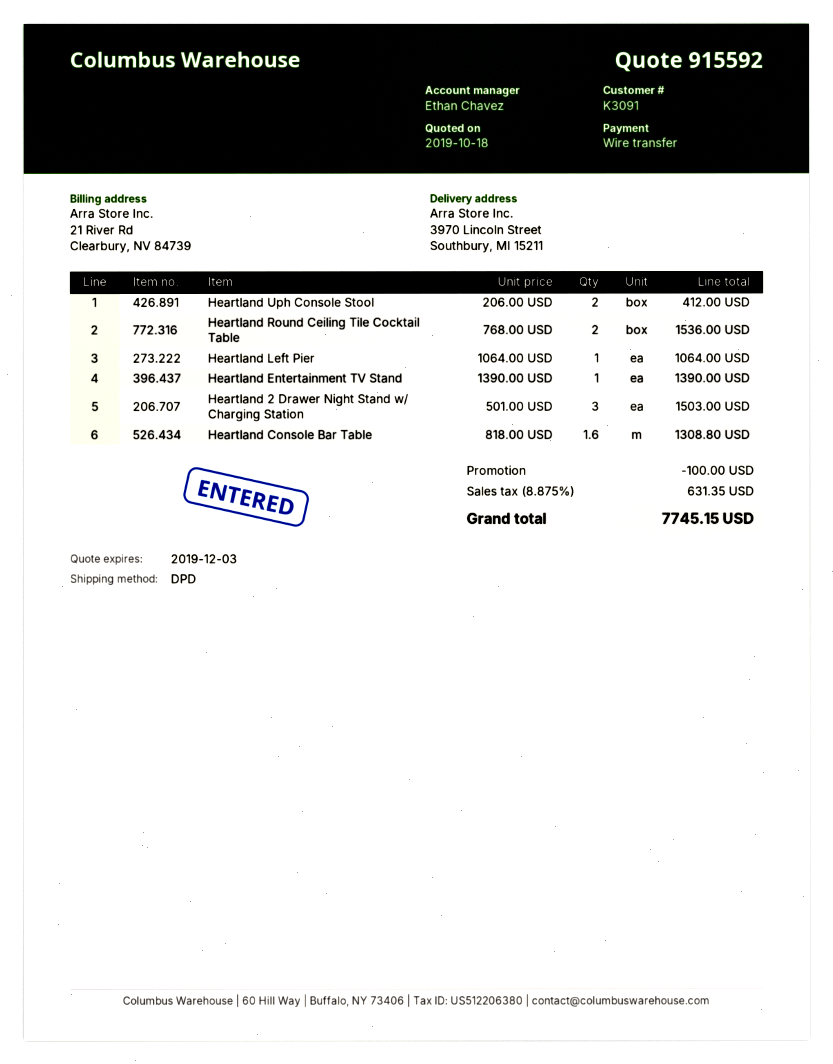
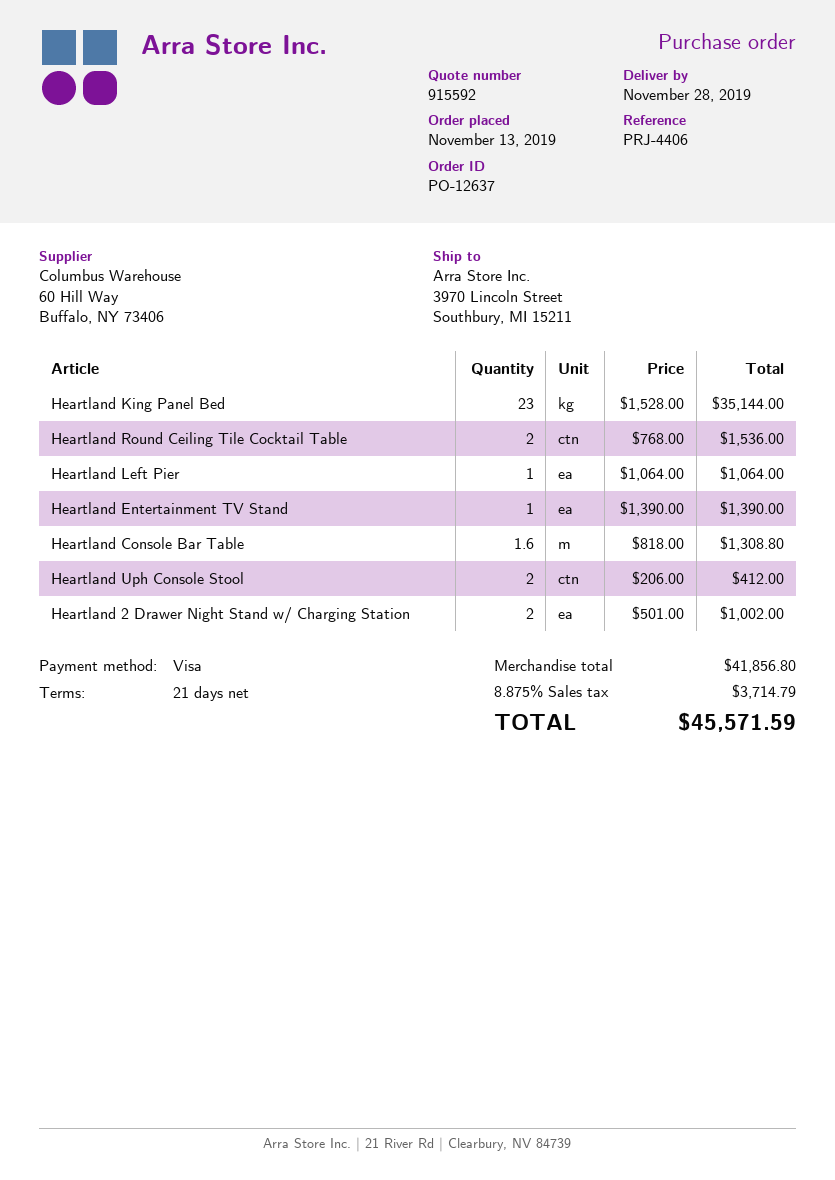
payment method: bank transfer -> Visa
Heartland 2 Drawer Night Stand w/ Charging Station: 3 x 501.00 = 1503.00 -> 2 x 501.00 = 1002.00
Heartland King Panel Bed: none -> 23 x 1528.00 = 35144.00
discount: 100.00 -> none
tax: 8.875% = 631.35 -> 8.875% = 3714.79
total: 7745.15 -> 45571.59

